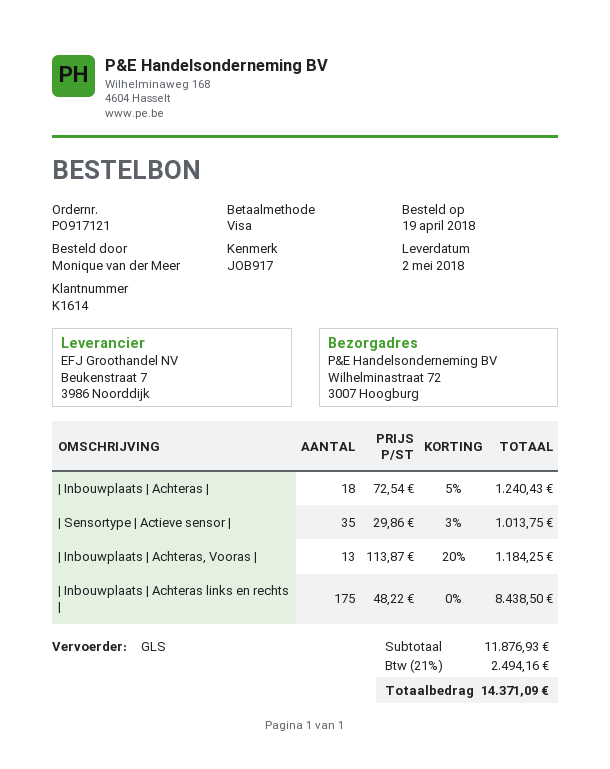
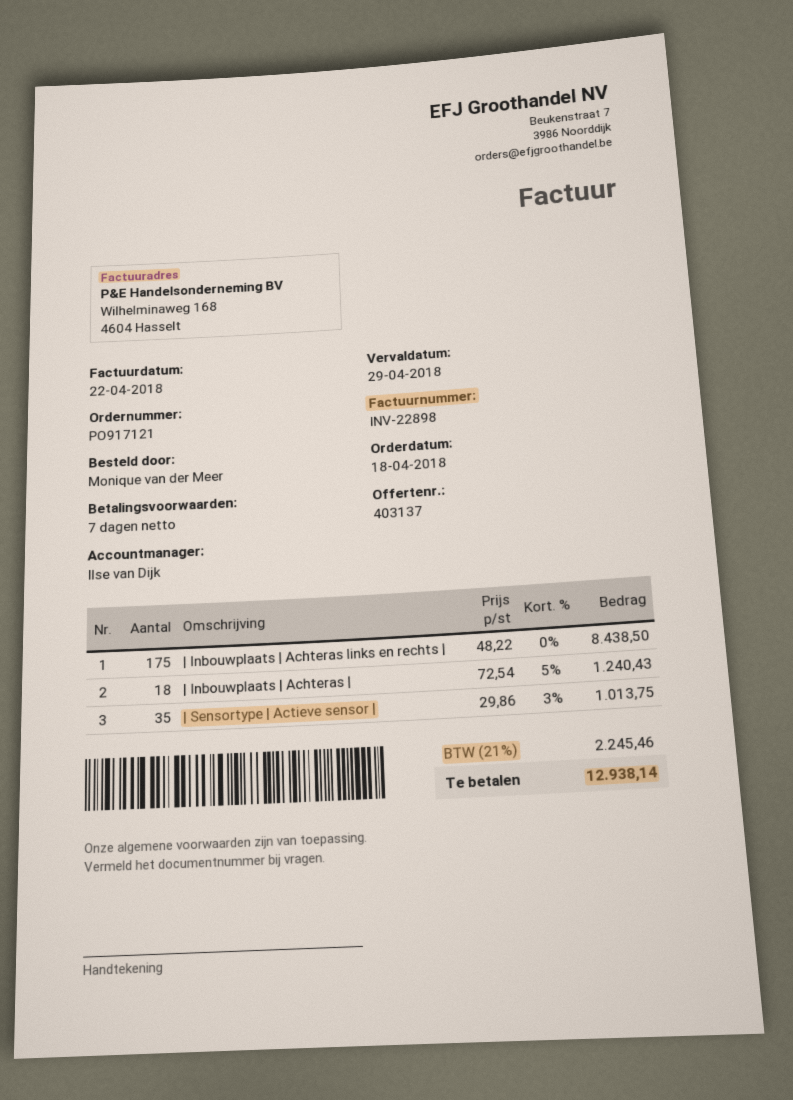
order date: 2018-04-19 -> 2018-04-18
| Inbouwplaats | Achteras, Vooras |: 13 x 113.87 - 20% = 1184.25 -> none
tax: 21% = 2494.16 -> 21% = 2245.46
total: 14371.09 -> 12938.14

